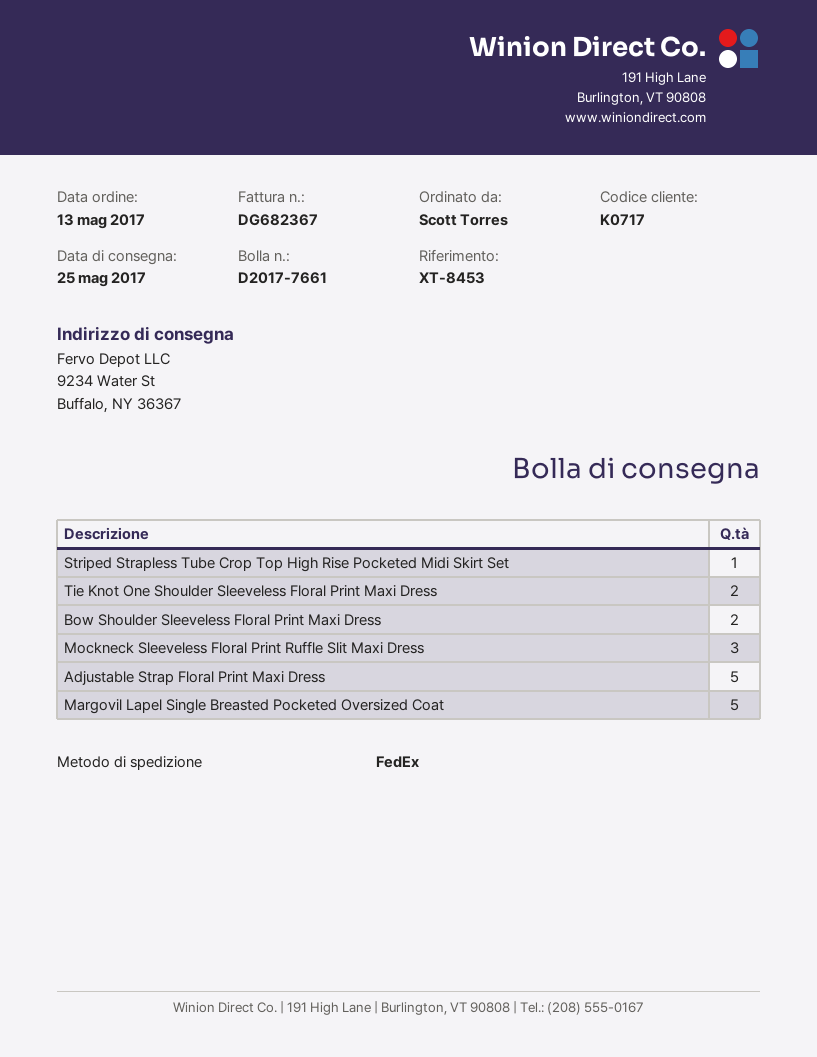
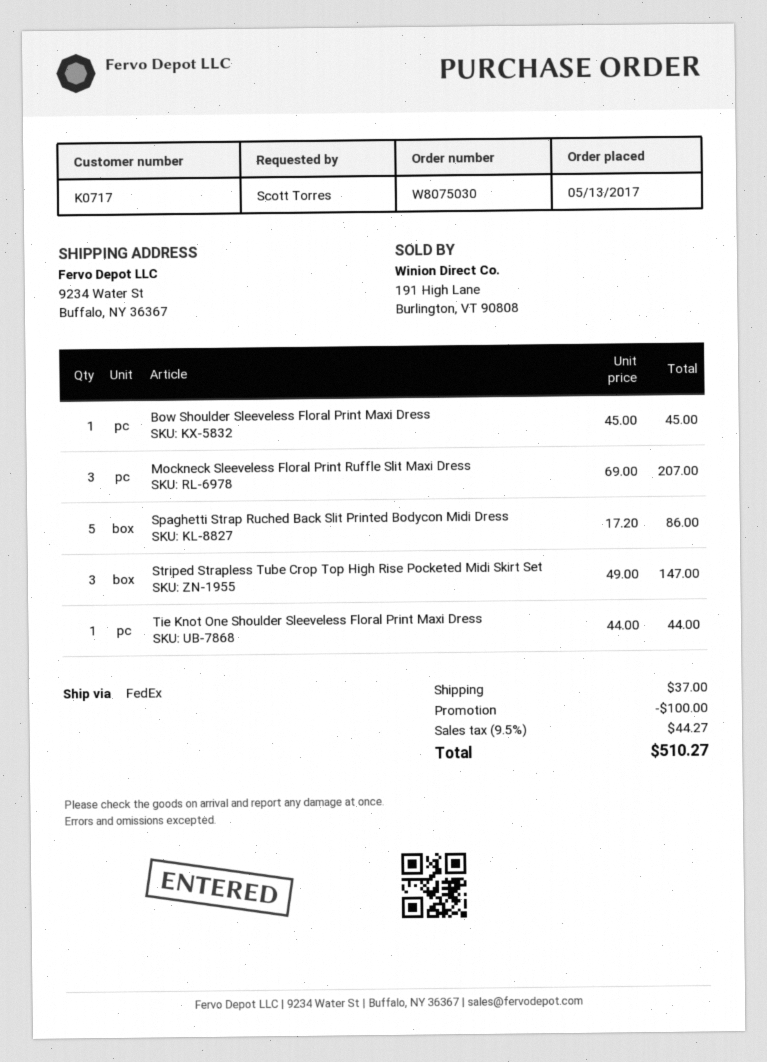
Striped Strapless Tube Crop Top High Rise Pocketed Midi Skirt Set: 1 -> 3
Tie Knot One Shoulder Sleeveless Floral Print Maxi Dress: 2 -> 1
Bow Shoulder Sleeveless Floral Print Maxi Dress: 2 -> 1
Adjustable Strap Floral Print Maxi Dress: 5 -> none
Margovil Lapel Single Breasted Pocketed Oversized Coat: 5 -> none
Spaghetti Strap Ruched Back Slit Printed Bodycon Midi Dress: none -> 5

